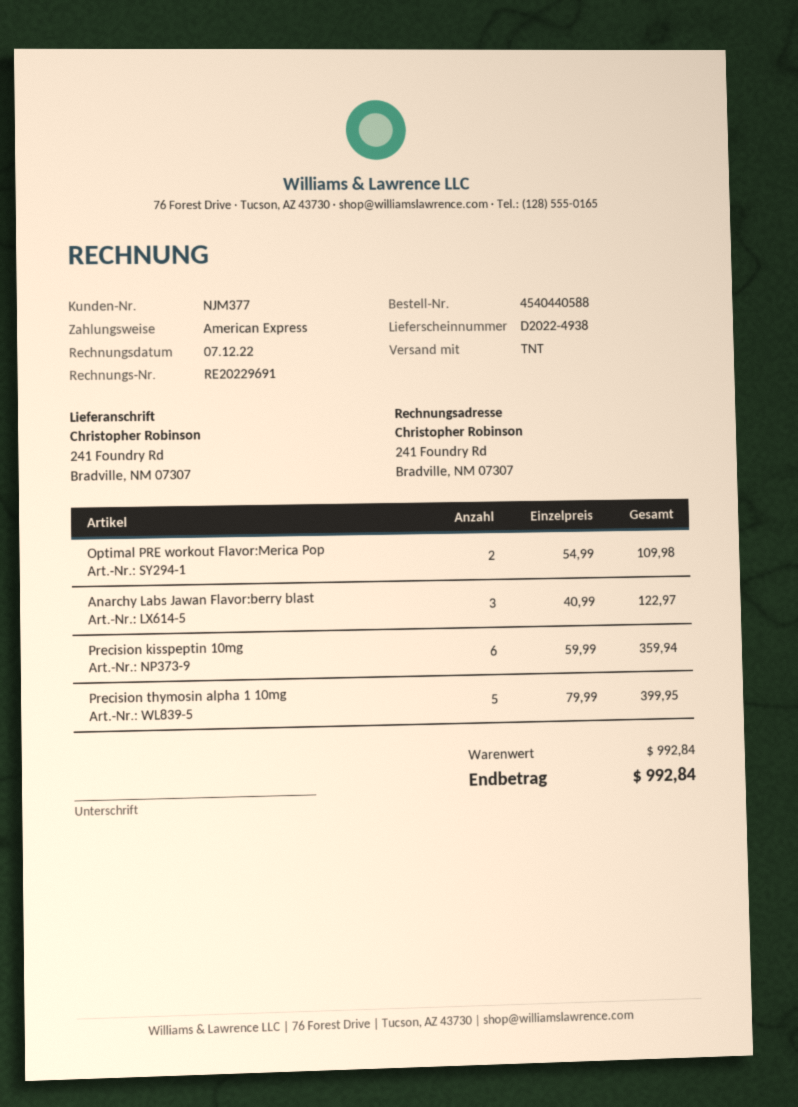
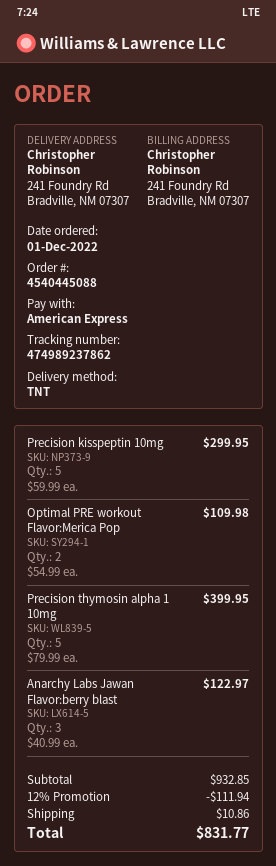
order number: 4540440588 -> 4540445088
Precision kisspeptin 10mg: 6 x 59.99 = 359.94 -> 5 x 59.99 = 299.95
subtotal: 992.84 -> 932.85
discount: none -> 12% = 111.94
shipping: none -> 10.86
total: 992.84 -> 831.77

